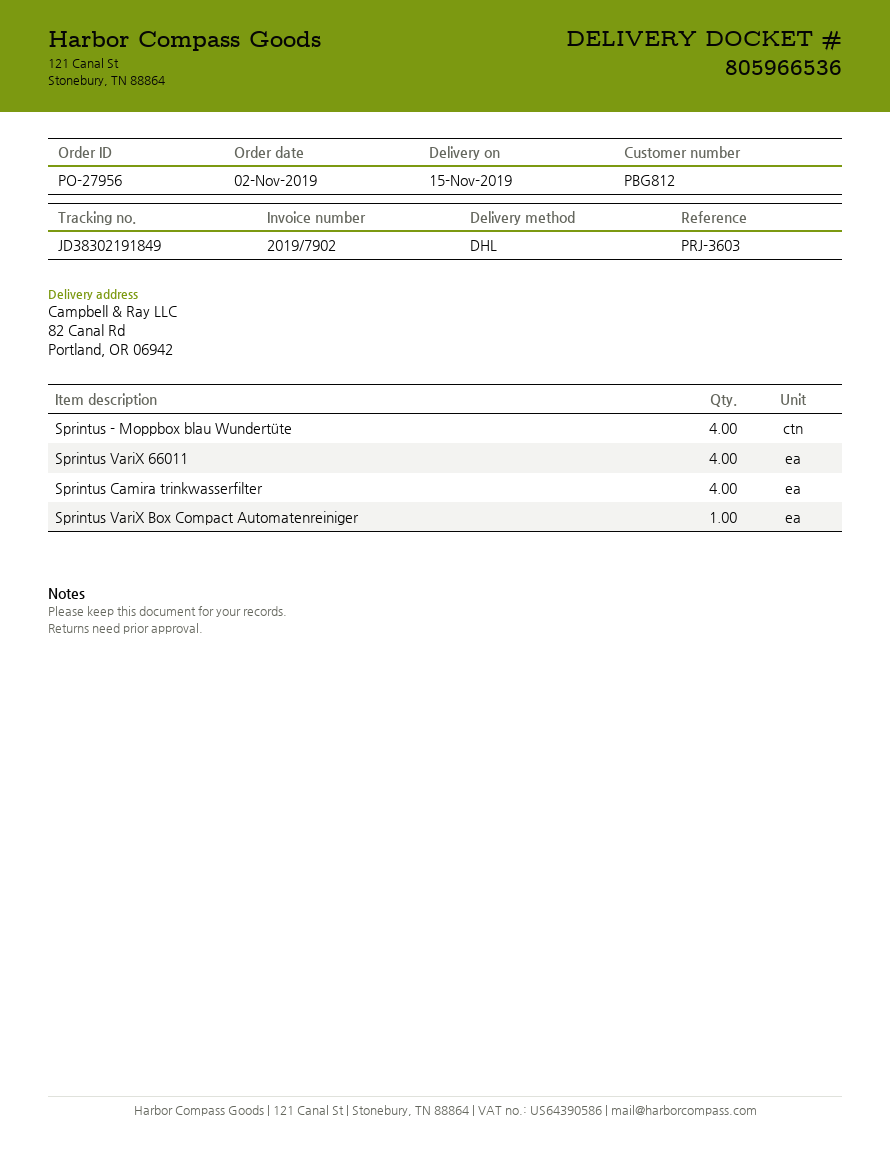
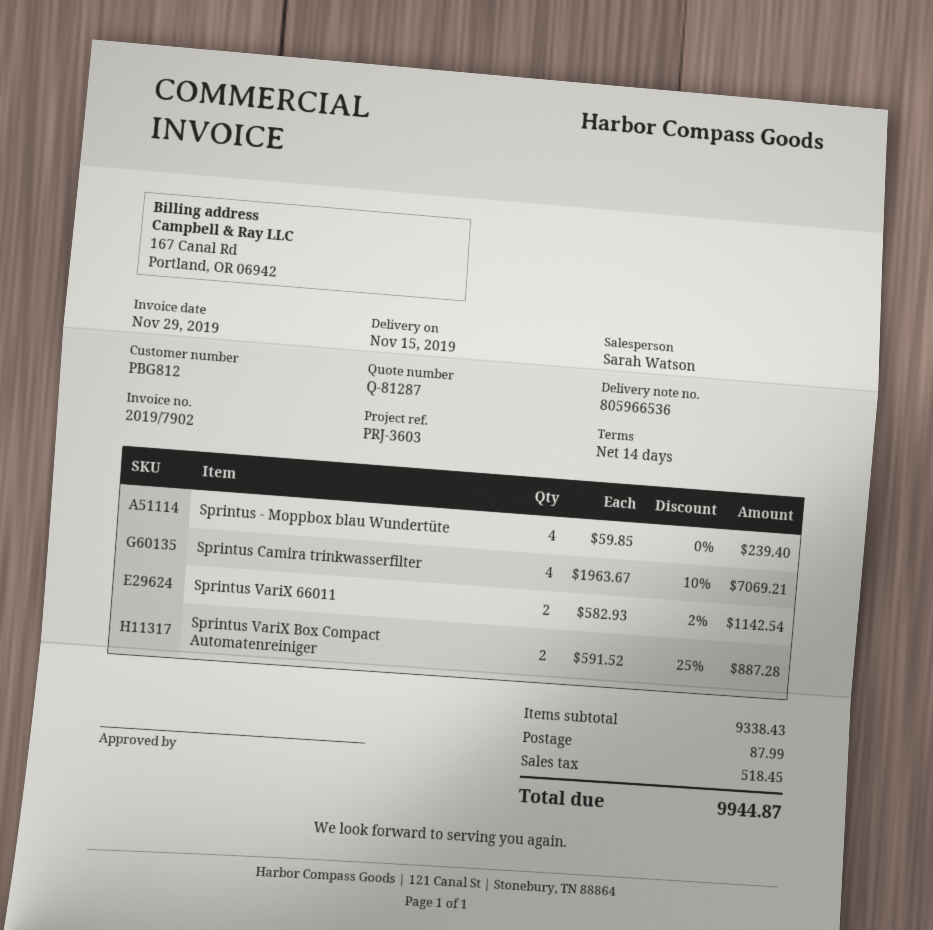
Sprintus VariX 66011: 4 -> 2
Sprintus VariX Box Compact Automatenreiniger: 1 -> 2

